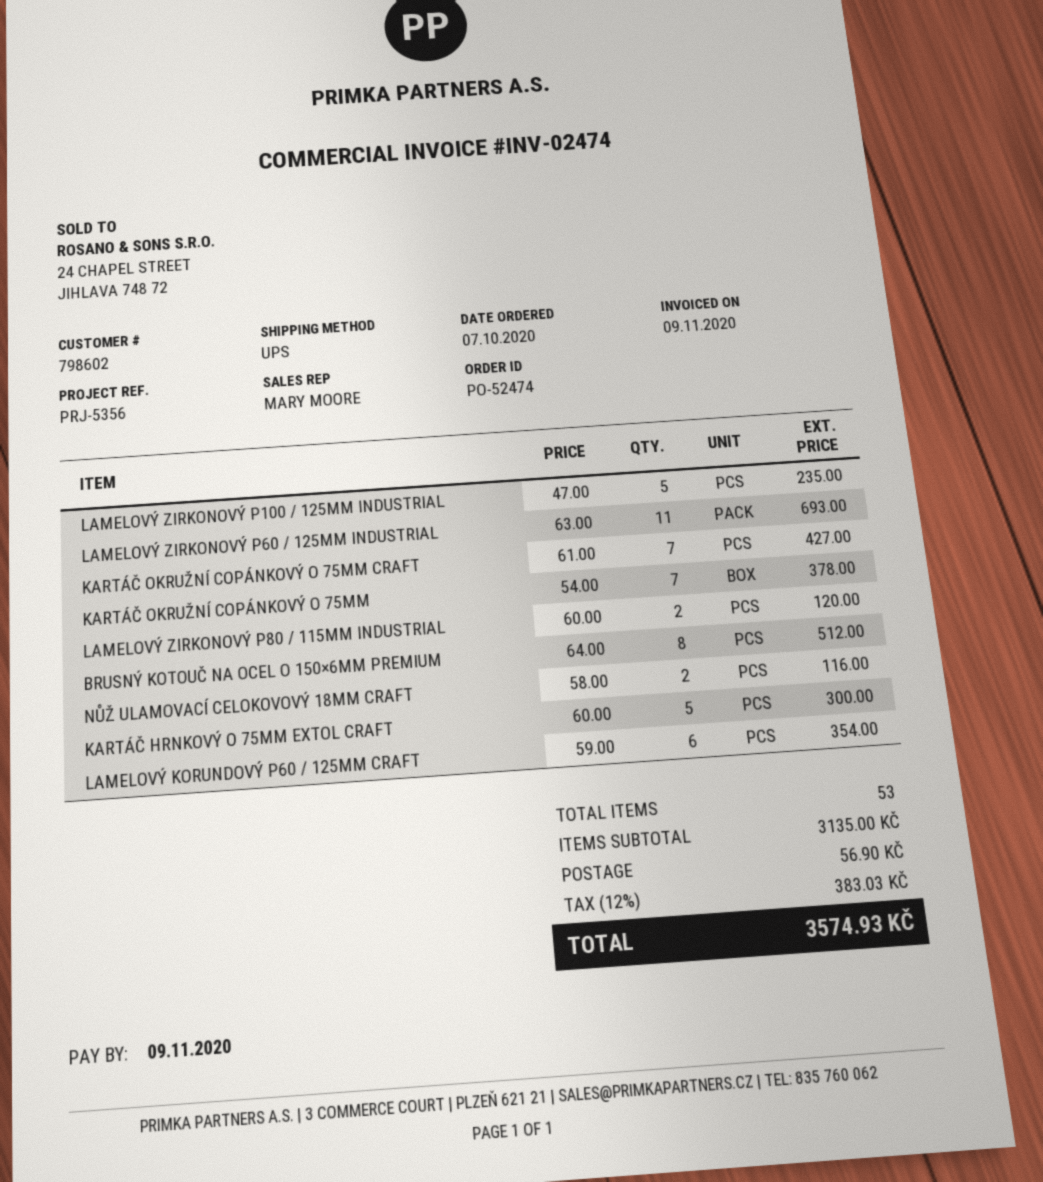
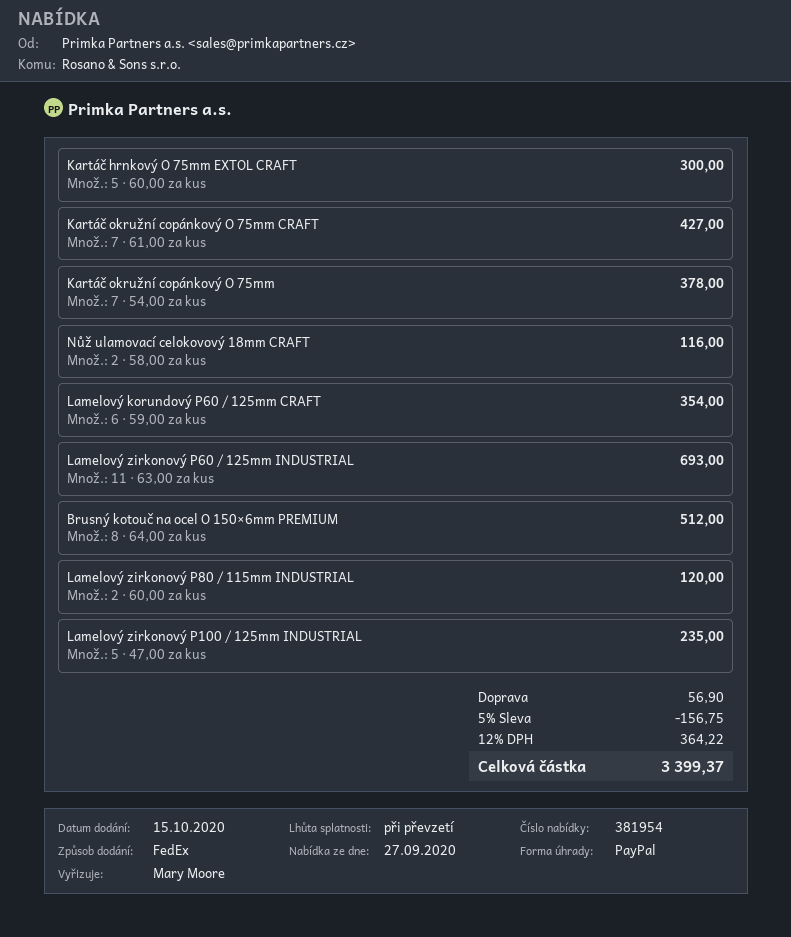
shipping method: UPS -> FedEx
discount: none -> 5% = 156.75
tax: 12% = 383.03 -> 12% = 364.22
total: 3574.93 -> 3399.37

